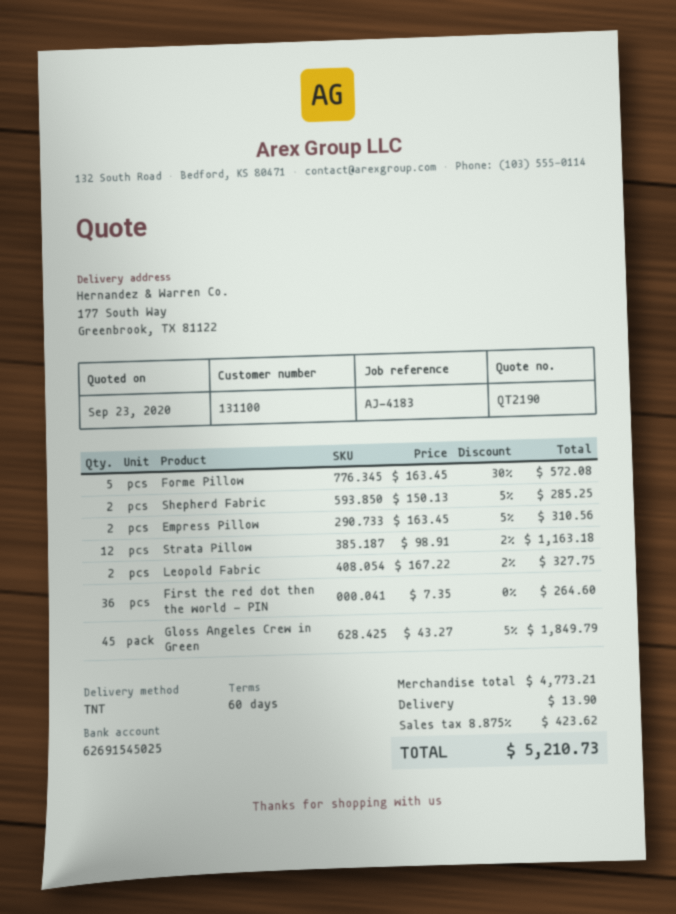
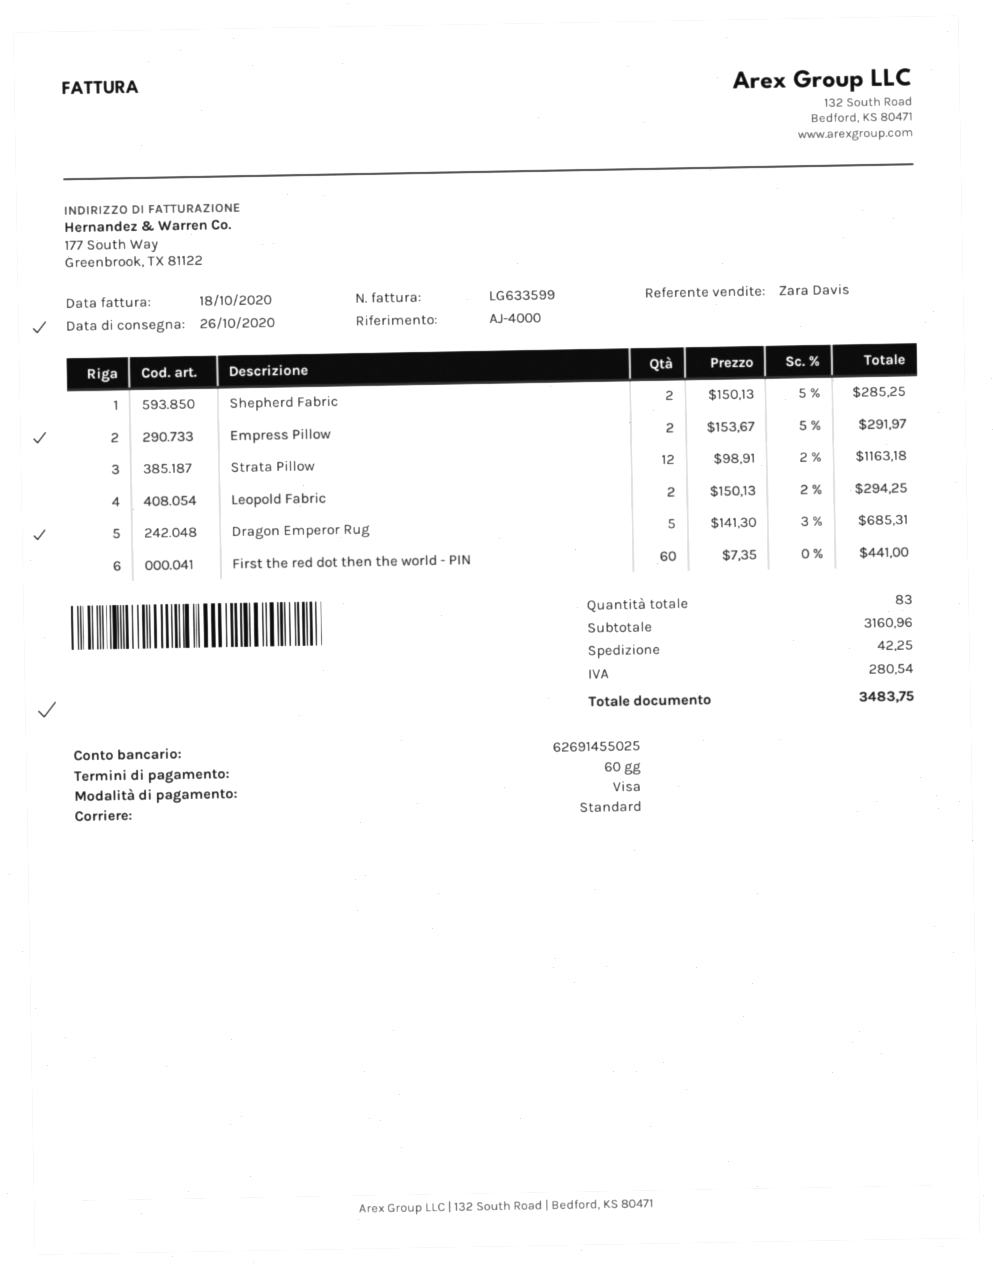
reference: AJ-4183 -> AJ-4000
bank account: 62691545025 -> 62691455025
shipping method: TNT -> standard
Forme Pillow: 5 x 163.45 - 30% = 572.08 -> none
Empress Pillow: 2 x 163.45 - 5% = 310.56 -> 2 x 153.67 - 5% = 291.97
Leopold Fabric: 2 x 167.22 - 2% = 327.75 -> 2 x 150.13 - 2% = 294.25
First the red dot then the world - PIN: 36 x 7.35 = 264.60 -> 60 x 7.35 = 441.00
Gloss Angeles Crew in Green: 45 x 43.27 - 5% = 1849.79 -> none
Dragon Emperor Rug: none -> 5 x 141.30 - 3% = 685.31
subtotal: 4773.21 -> 3160.96
shipping: 13.90 -> 42.25
tax: 423.62 -> 280.54
total: 5210.73 -> 3483.75

